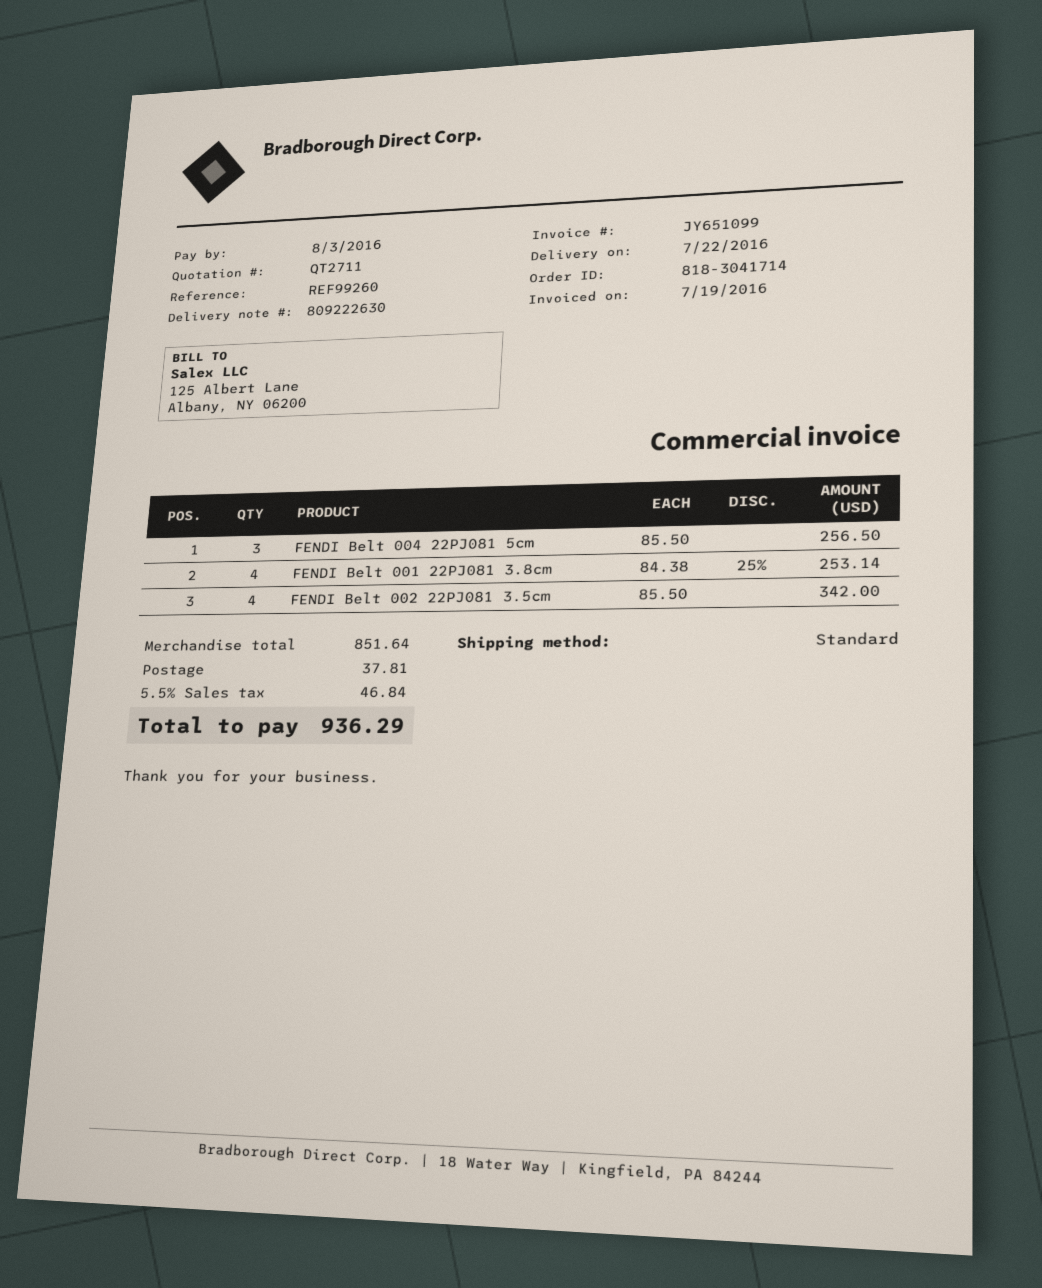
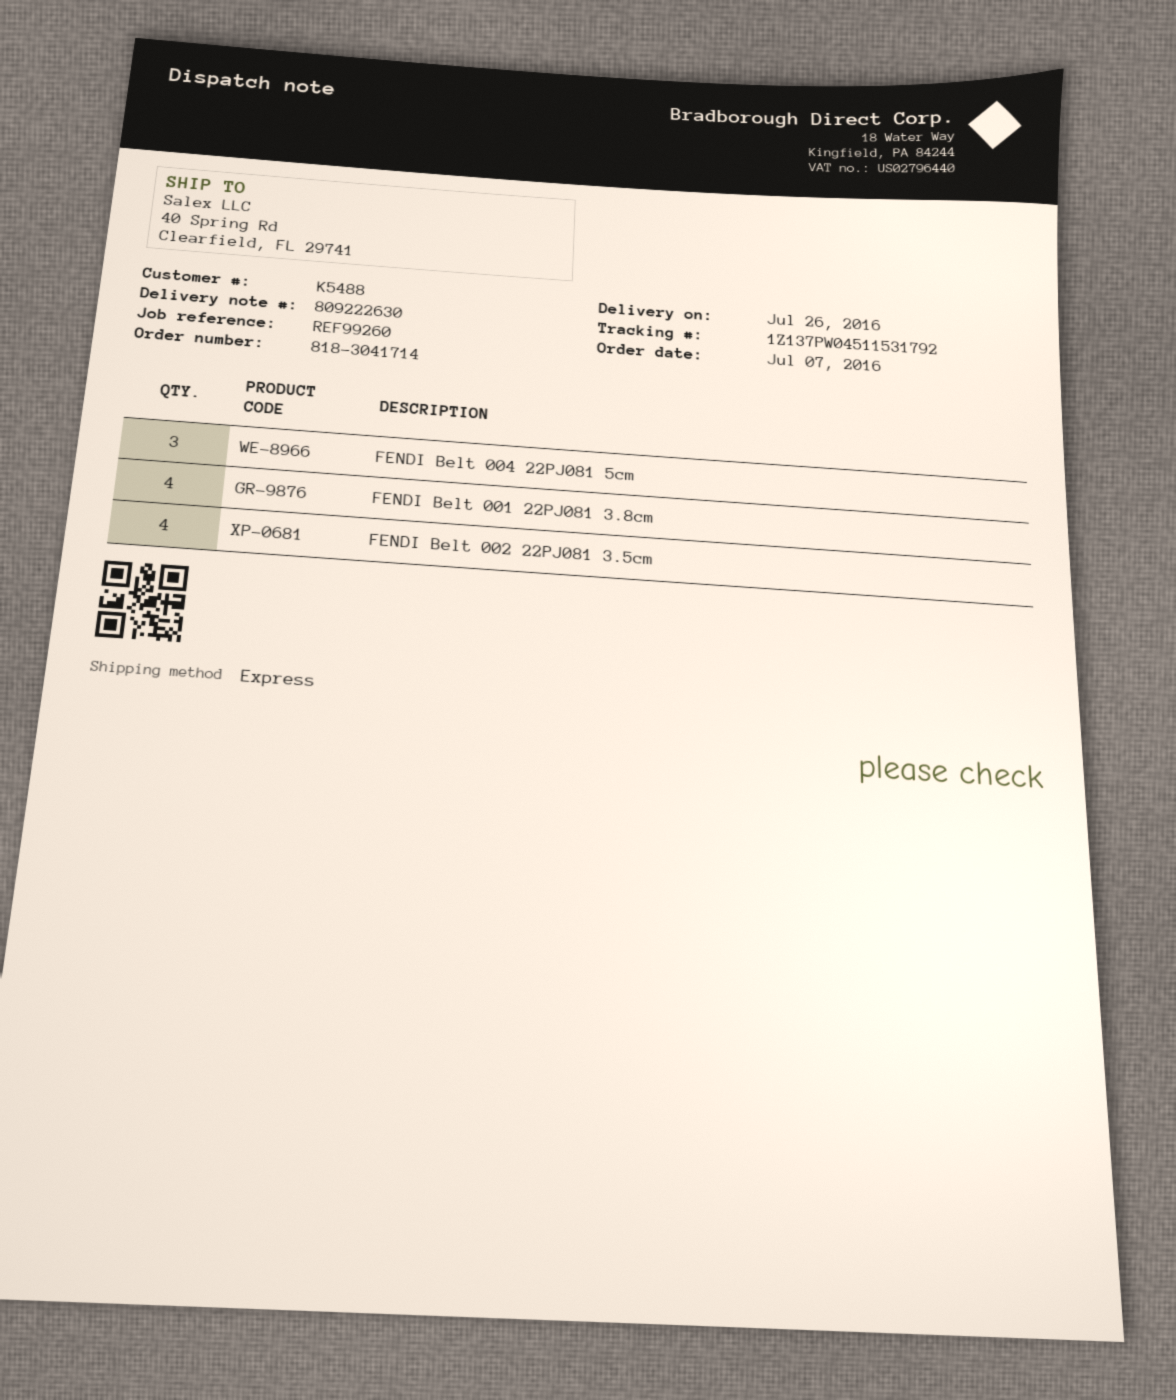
delivery date: 2016-07-22 -> 2016-07-26
shipping method: standard -> express

